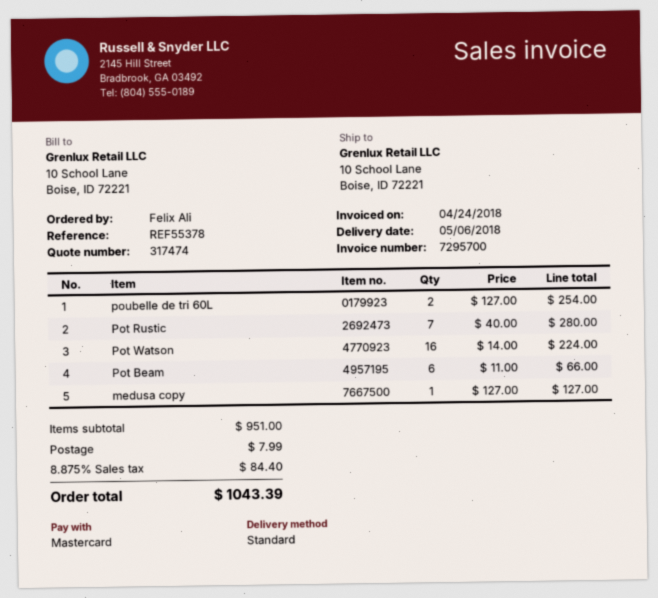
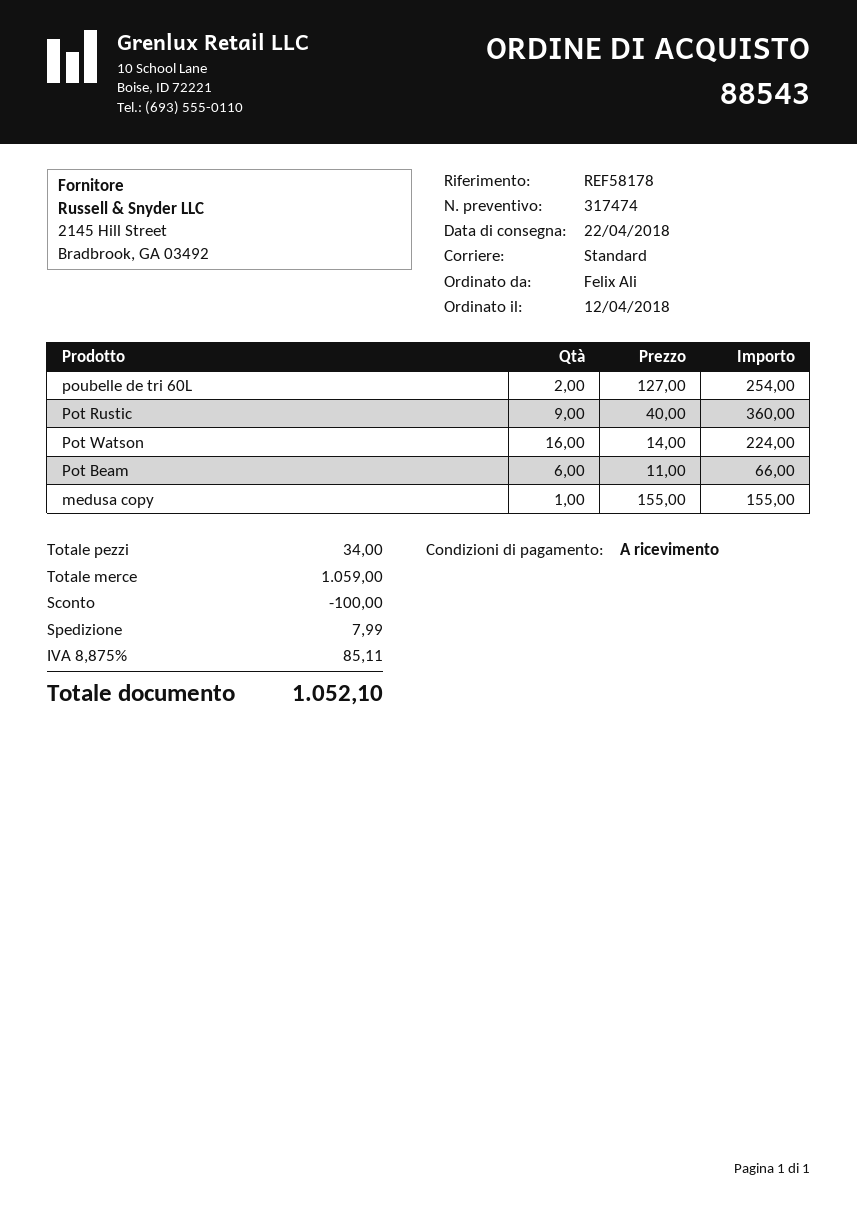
delivery date: 2018-05-06 -> 2018-04-22
reference: REF55378 -> REF58178
Pot Rustic: 7 x 40.00 = 280.00 -> 9 x 40.00 = 360.00
medusa copy: 1 x 127.00 = 127.00 -> 1 x 155.00 = 155.00
subtotal: 951.00 -> 1059.00
discount: none -> 100.00
tax: 8.875% = 84.40 -> 8.875% = 85.11
total: 1043.39 -> 1052.10

